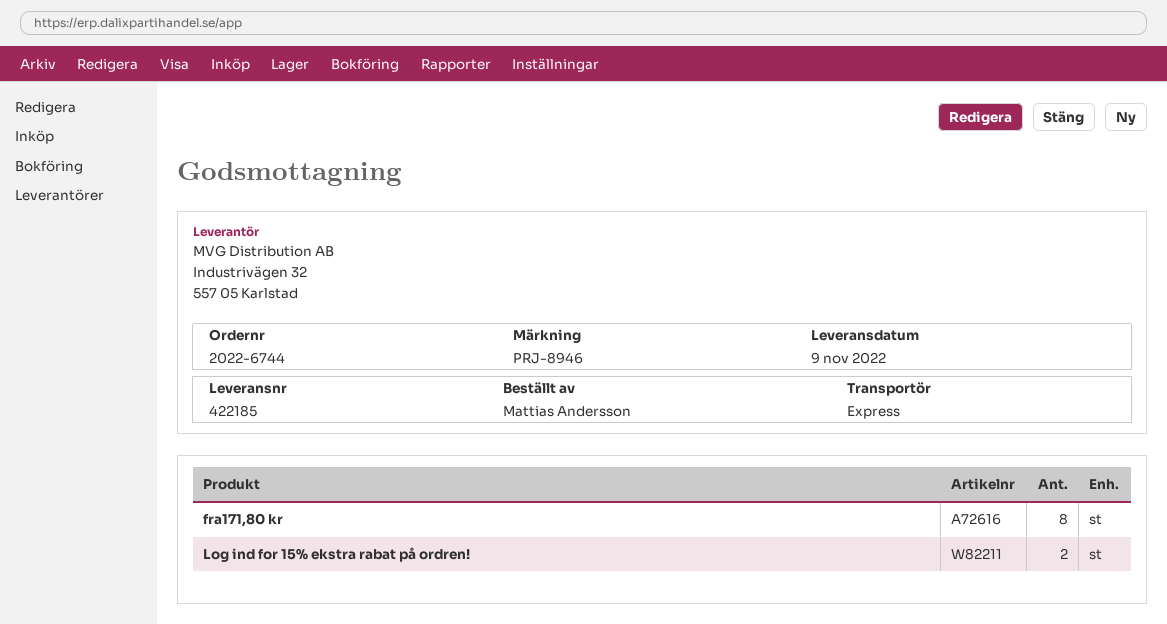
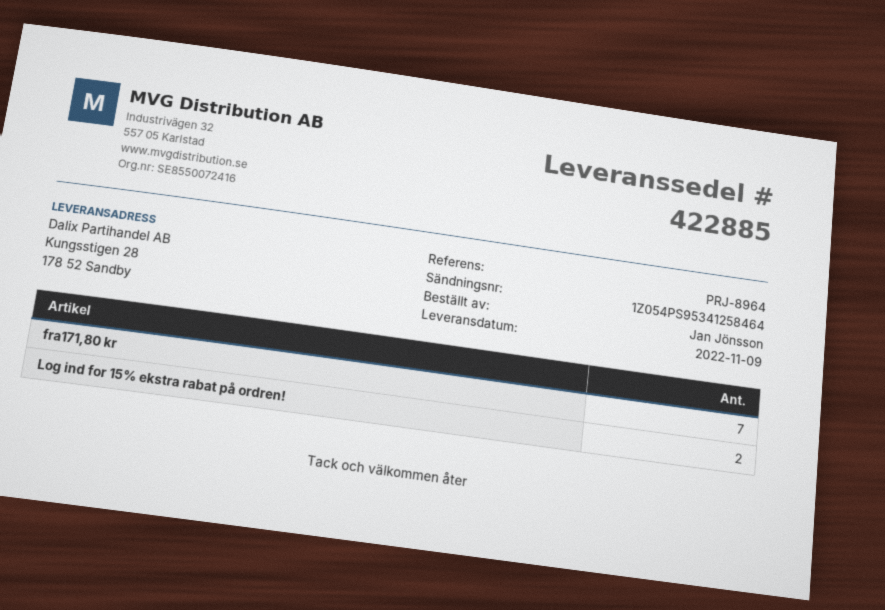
delivery note number: 422185 -> 422885
reference: PRJ-8946 -> PRJ-8964
ordered by: Mattias Andersson -> Jan Jönsson
fra171,80 kr: 8 -> 7

